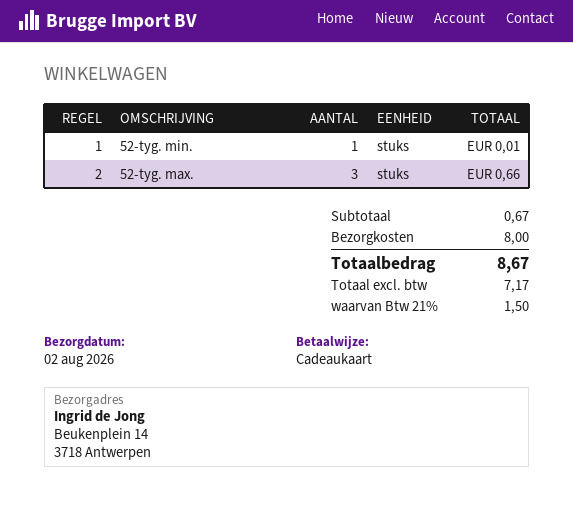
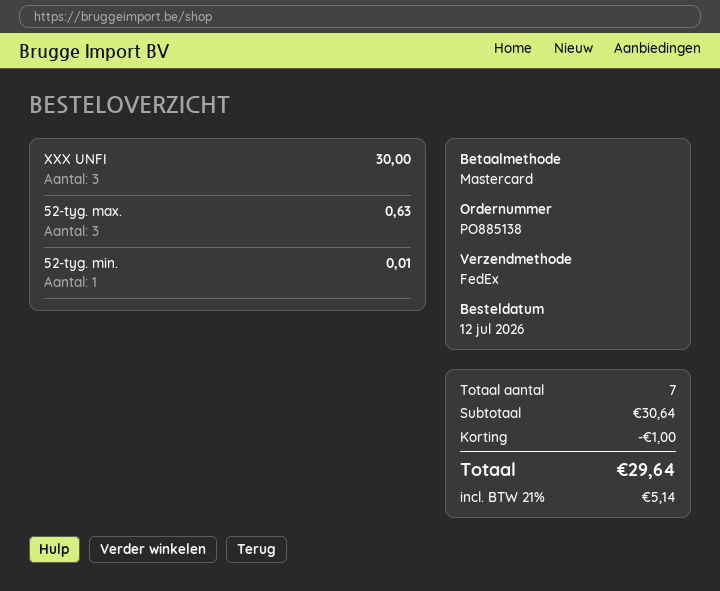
payment method: gift card -> Mastercard
52-tyg. max.: 3 for 0.66 -> 3 for 0.63
XXX UNFI: none -> 3 for 30.00
subtotal: 0.67 -> 30.64
discount: none -> 1.00
shipping: 8.00 -> none
tax: 21% = 1.50 -> 21% = 5.14
total: 8.67 -> 29.64

